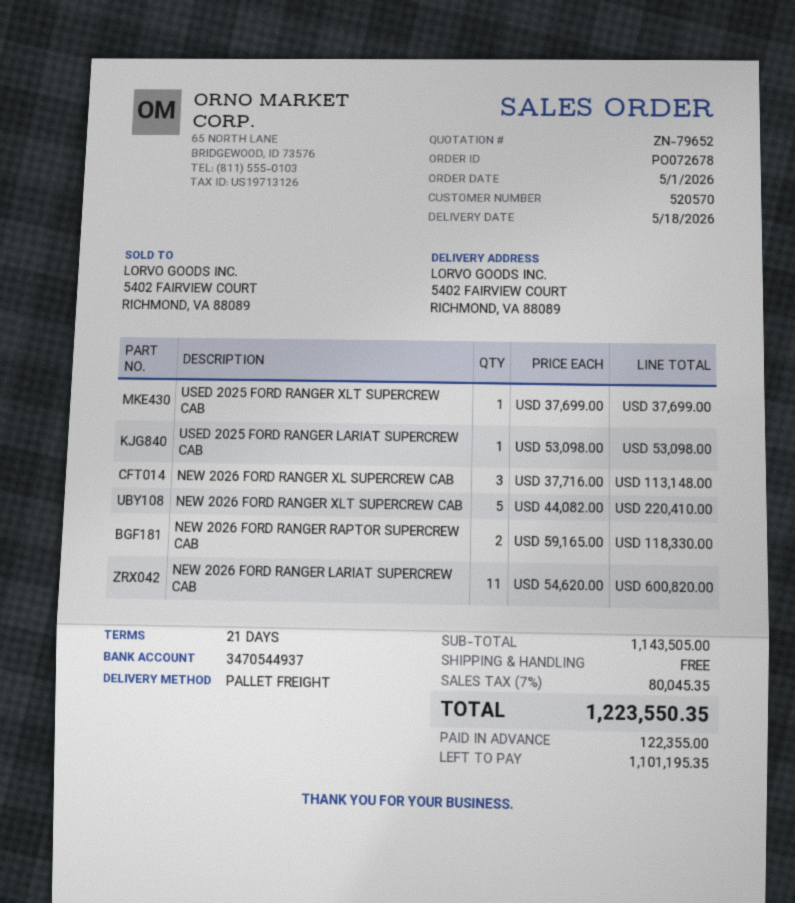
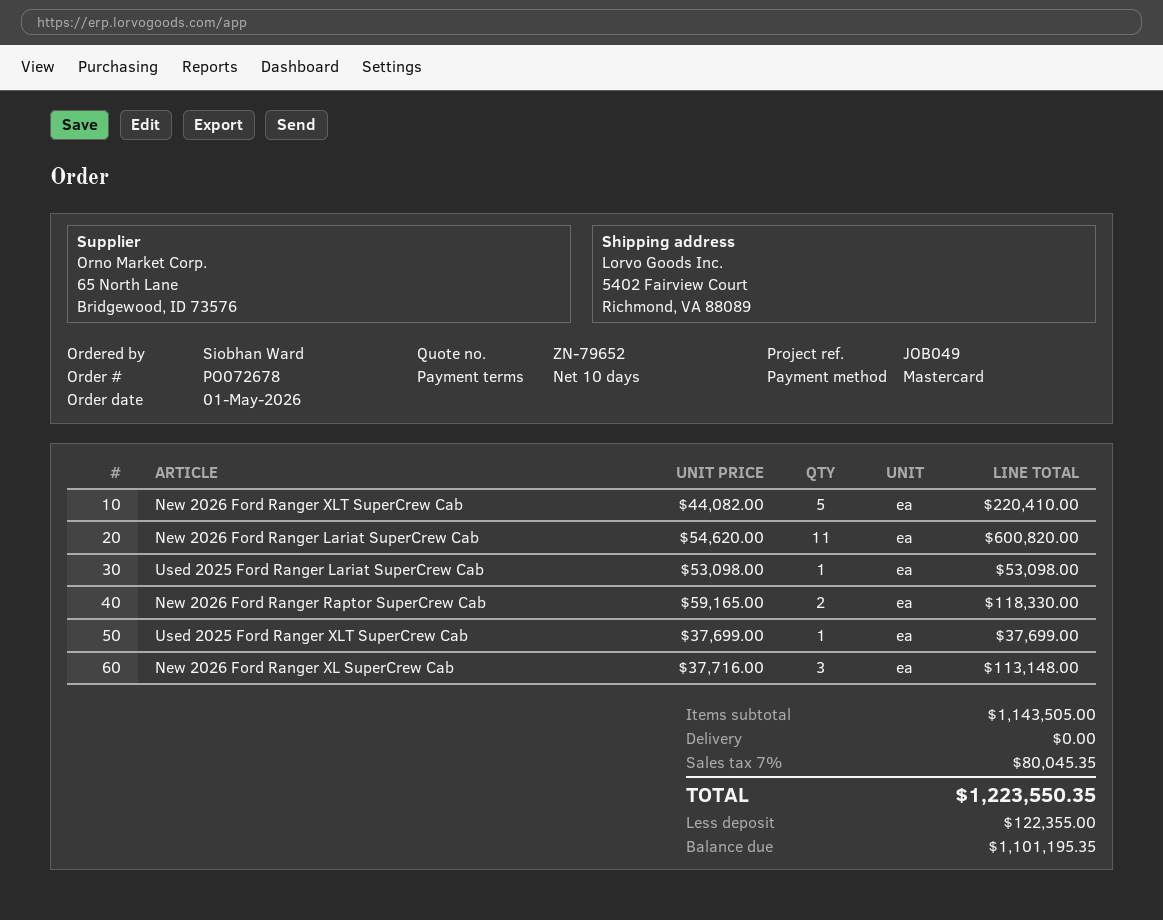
payment terms: 21 days -> 10 days

